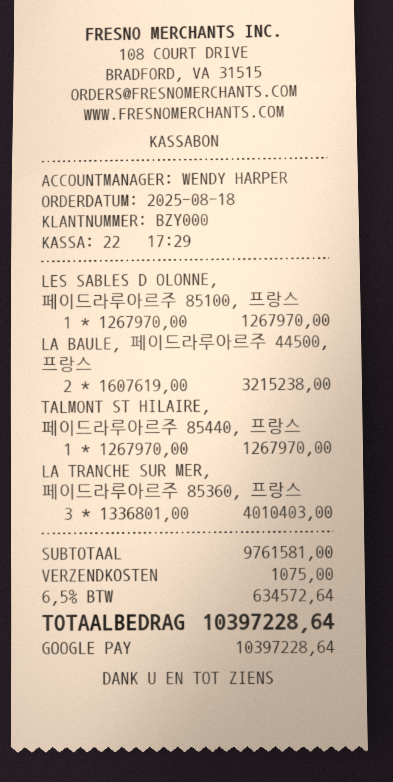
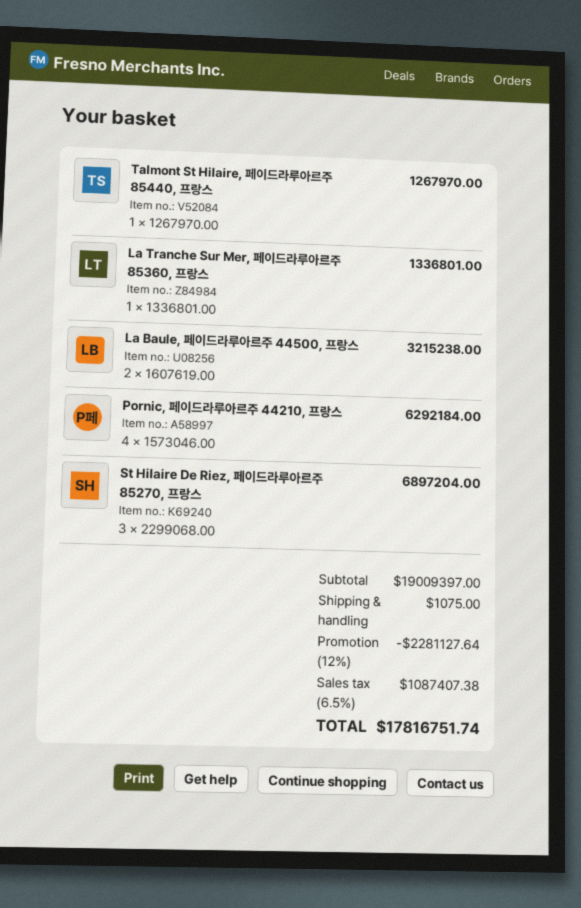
LES SABLES D OLONNE, 페이드라루아르주 85100, 프랑스: 1 x 1267970.00 = 1267970.00 -> none
LA TRANCHE SUR MER, 페이드라루아르주 85360, 프랑스: 3 x 1336801.00 = 4010403.00 -> 1 x 1336801.00 = 1336801.00
Pornic, 페이드라루아르주 44210, 프랑스: none -> 4 x 1573046.00 = 6292184.00
St Hilaire De Riez, 페이드라루아르주 85270, 프랑스: none -> 3 x 2299068.00 = 6897204.00
subtotal: 9761581.00 -> 19009397.00
discount: none -> 12% = 2281127.64
tax: 6.5% = 634572.64 -> 6.5% = 1087407.38
total: 10397228.64 -> 17816751.74

